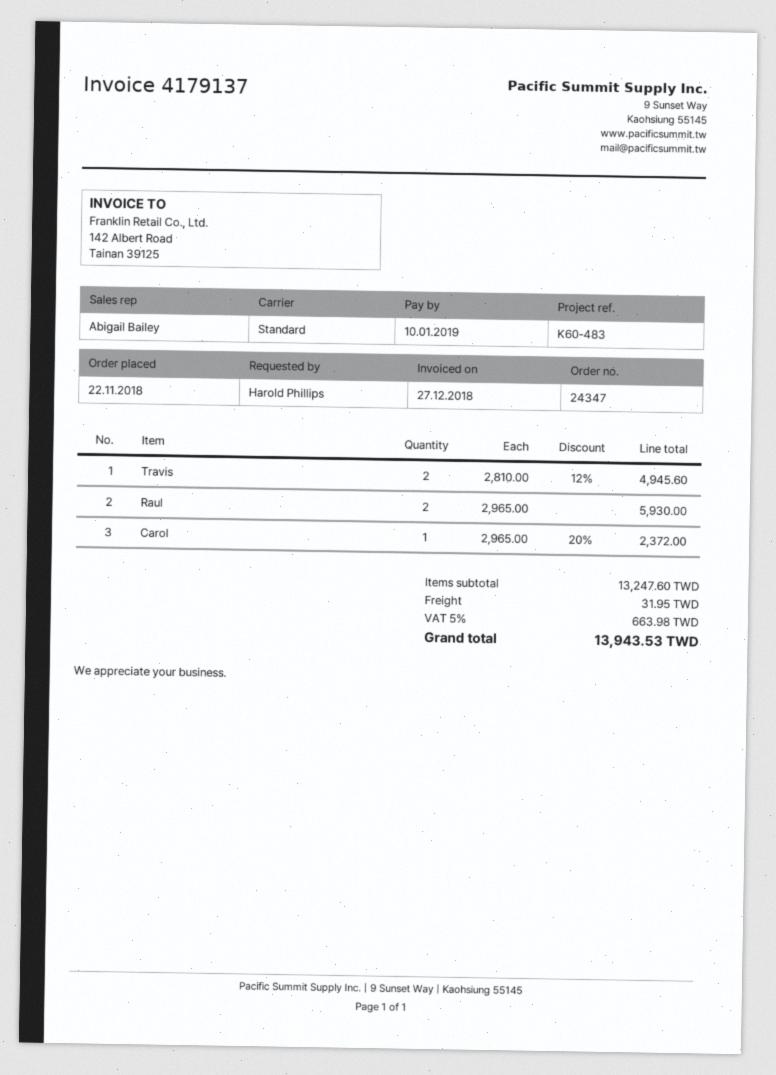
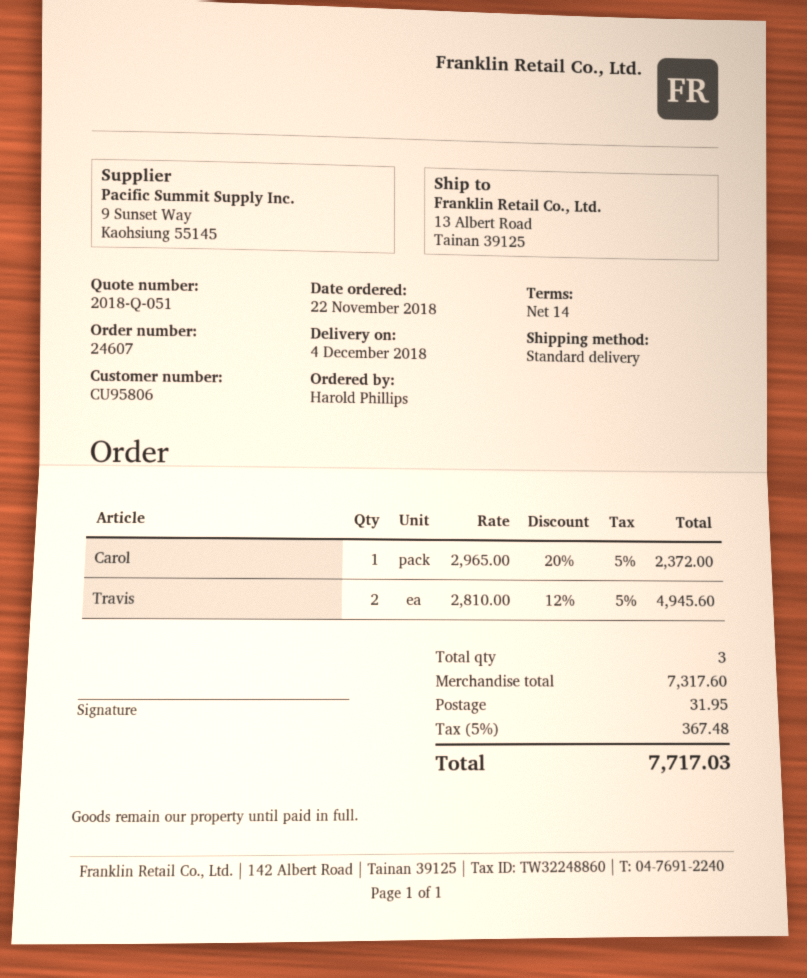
order number: 24347 -> 24607
Raul: 2 x 2965.00 = 5930.00 -> none
subtotal: 13247.60 -> 7317.60
tax: 5% = 663.98 -> 5% = 367.48
total: 13943.53 -> 7717.03

